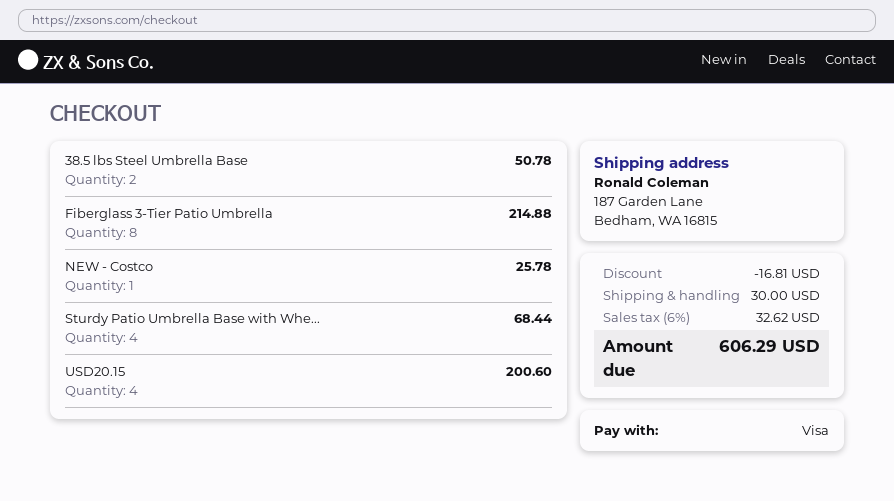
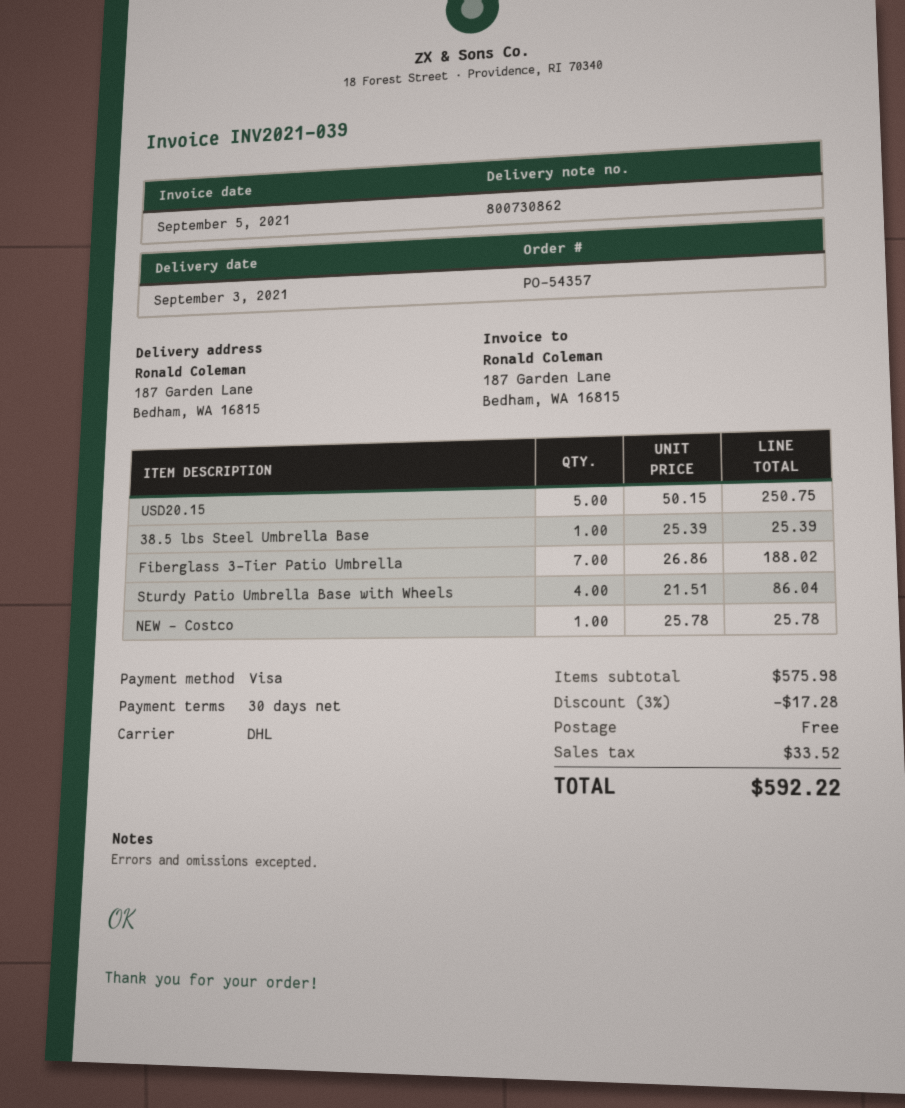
38.5 lbs Steel Umbrella Base: 2 for 50.78 -> 1 for 25.39
Fiberglass 3-Tier Patio Umbrella: 8 for 214.88 -> 7 for 188.02
Sturdy Patio Umbrella Base with Whe...: 4 for 68.44 -> 4 for 86.04
USD20.15: 4 for 200.60 -> 5 for 250.75
discount: 16.81 -> 17.28
shipping: 30.00 -> 0.00
tax: 32.62 -> 33.52
total: 606.29 -> 592.22

